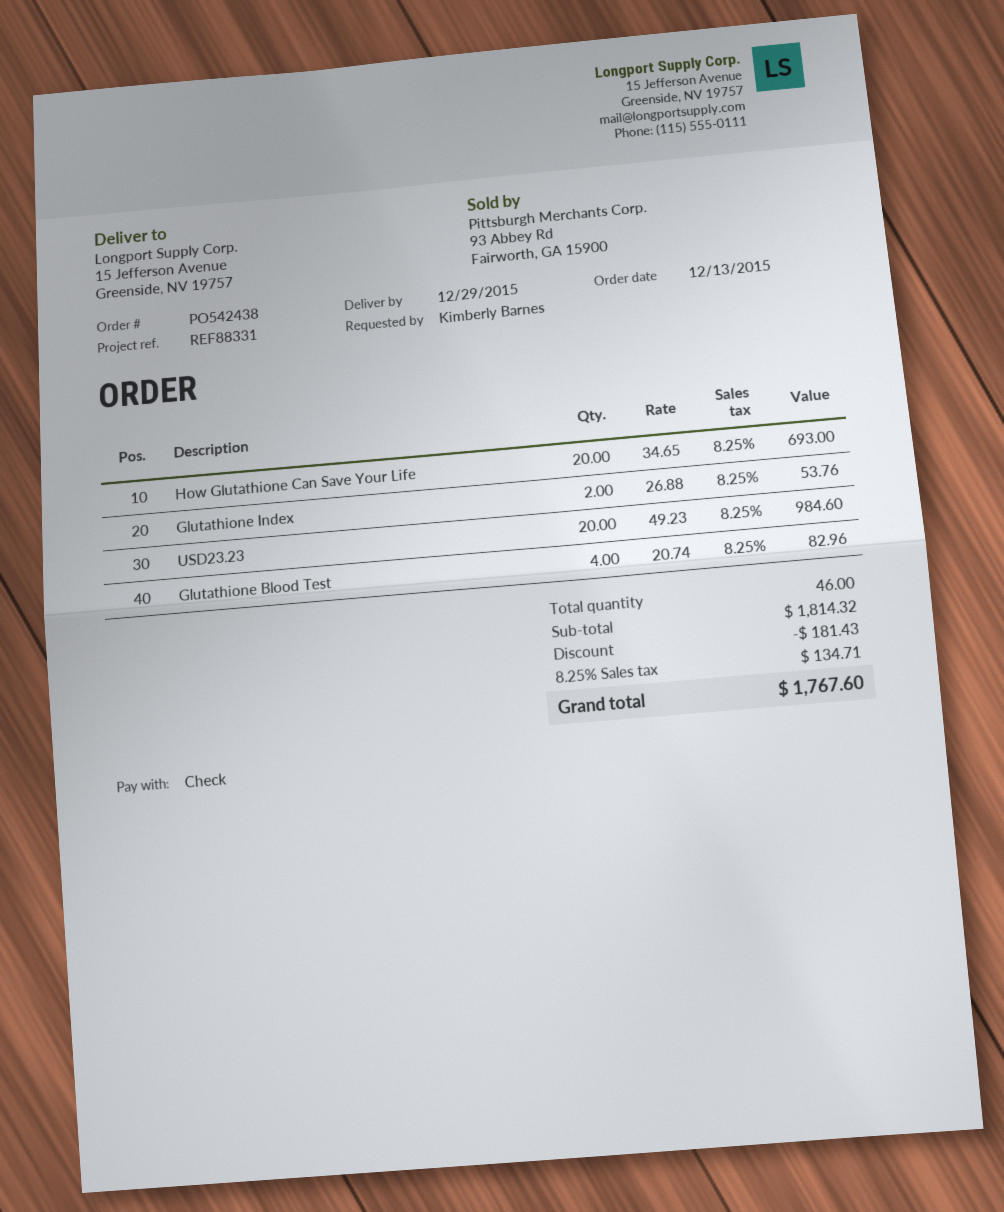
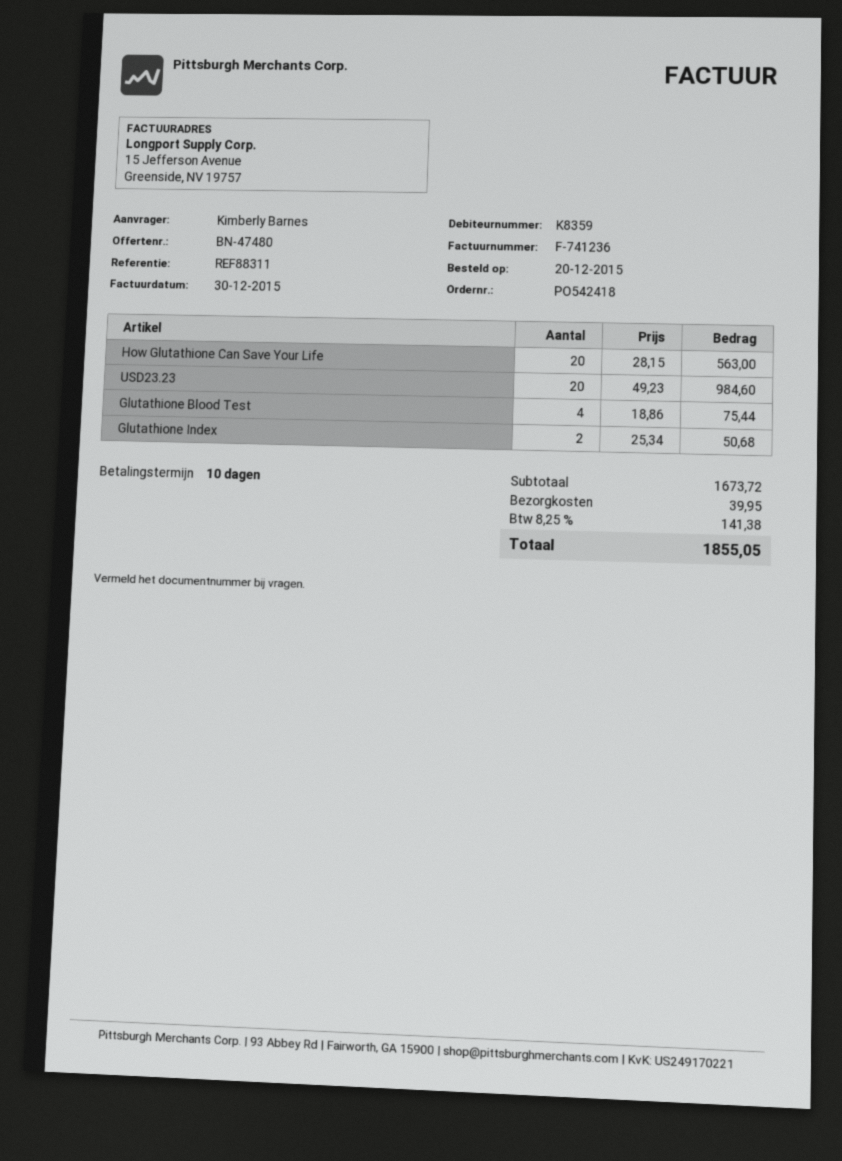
order number: PO542438 -> PO542418
order date: 2015-12-13 -> 2015-12-20
reference: REF88331 -> REF88311
How Glutathione Can Save Your Life: 20 x 34.65 = 693.00 -> 20 x 28.15 = 563.00
Glutathione Index: 2 x 26.88 = 53.76 -> 2 x 25.34 = 50.68
Glutathione Blood Test: 4 x 20.74 = 82.96 -> 4 x 18.86 = 75.44
subtotal: 1814.32 -> 1673.72
discount: 181.43 -> none
shipping: none -> 39.95
tax: 8.25% = 134.71 -> 8.25% = 141.38
total: 1767.60 -> 1855.05

